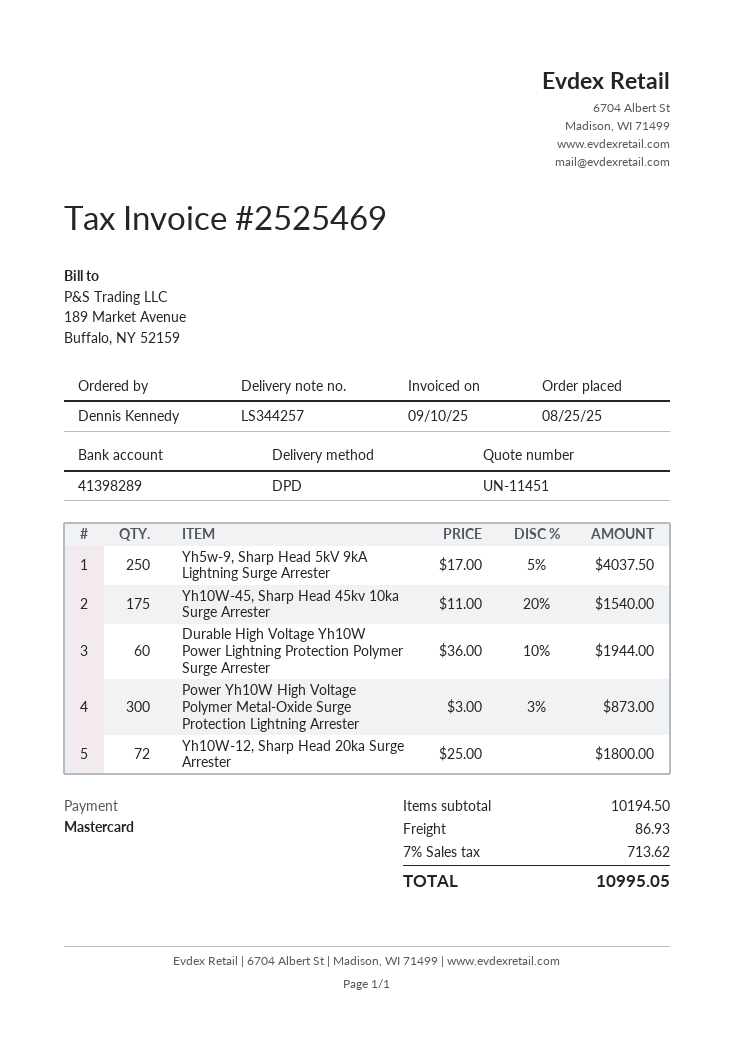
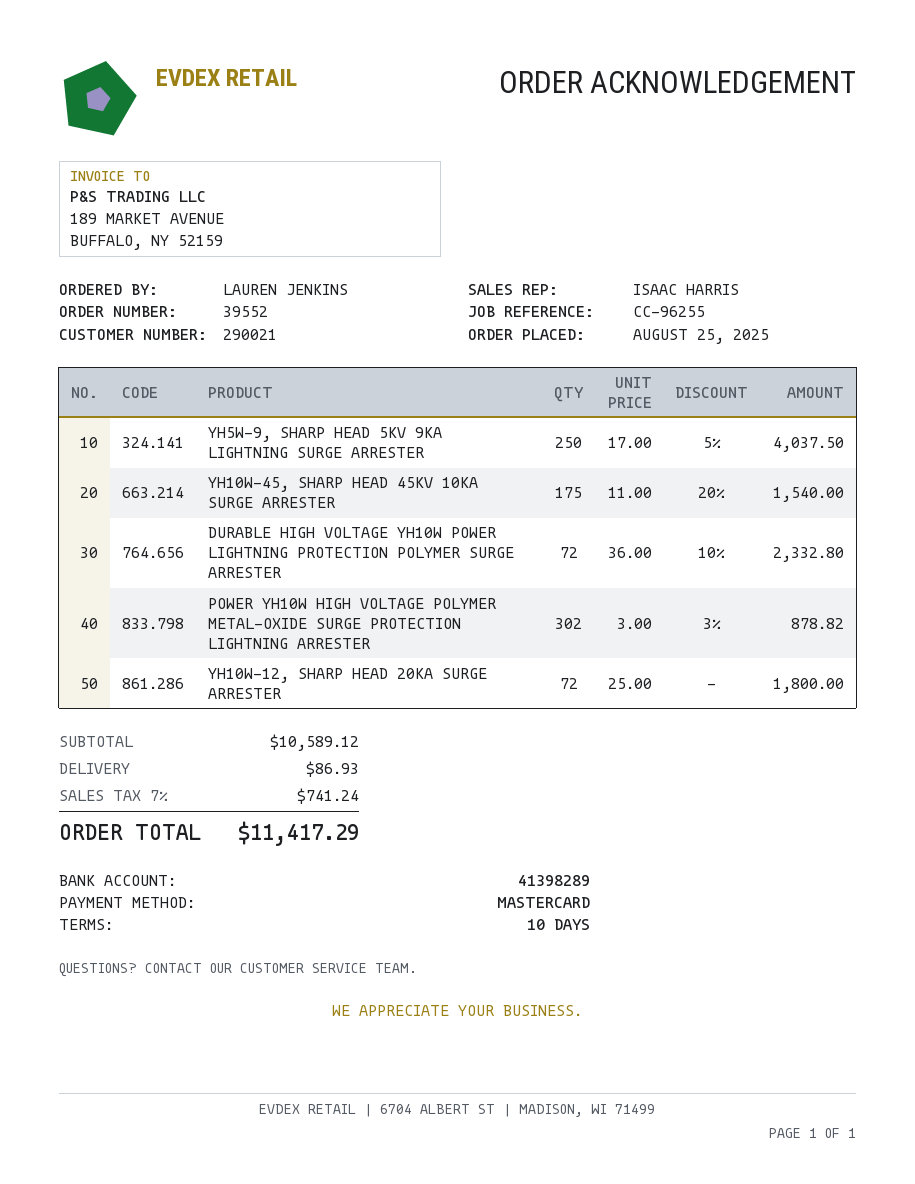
ordered by: Dennis Kennedy -> LAUREN JENKINS
Durable High Voltage Yh10W Power Lightning Protection Polymer Surge Arrester: 60 x 36.00 - 10% = 1944.00 -> 72 x 36.00 - 10% = 2332.80
Power Yh10W High Voltage Polymer Metal-Oxide Surge Protection Lightning Arrester: 300 x 3.00 - 3% = 873.00 -> 302 x 3.00 - 3% = 878.82
subtotal: 10194.50 -> 10589.12
tax: 7% = 713.62 -> 7% = 741.24
total: 10995.05 -> 11417.29

